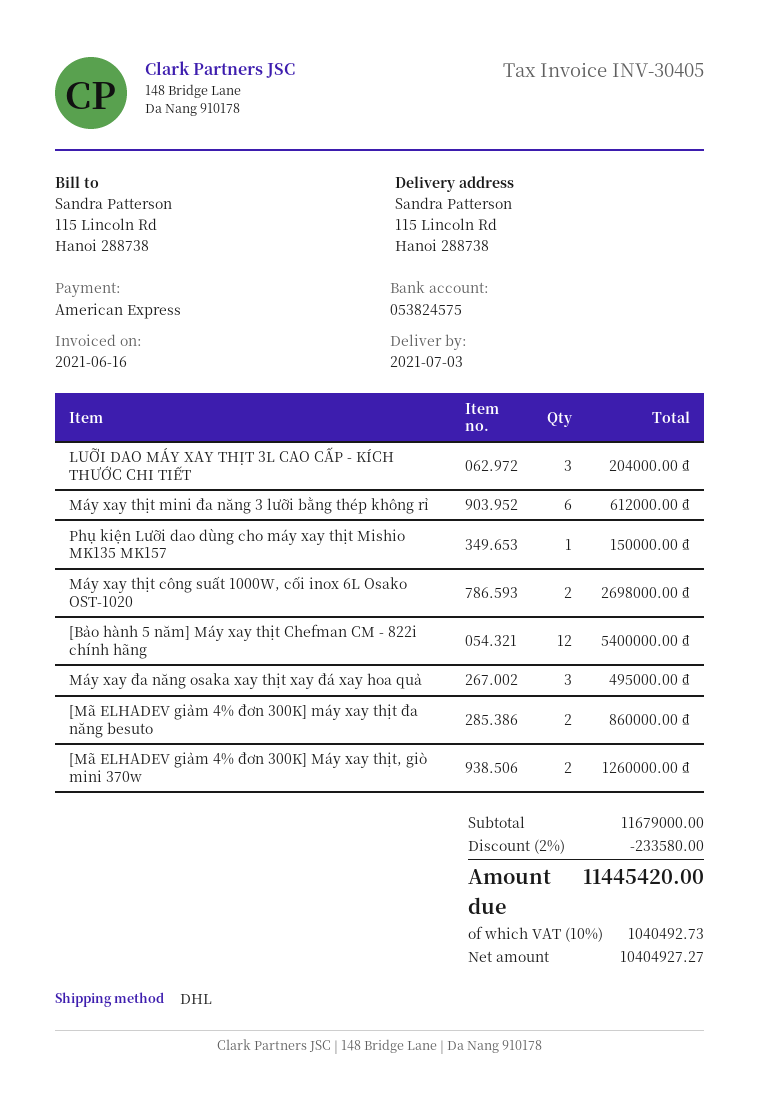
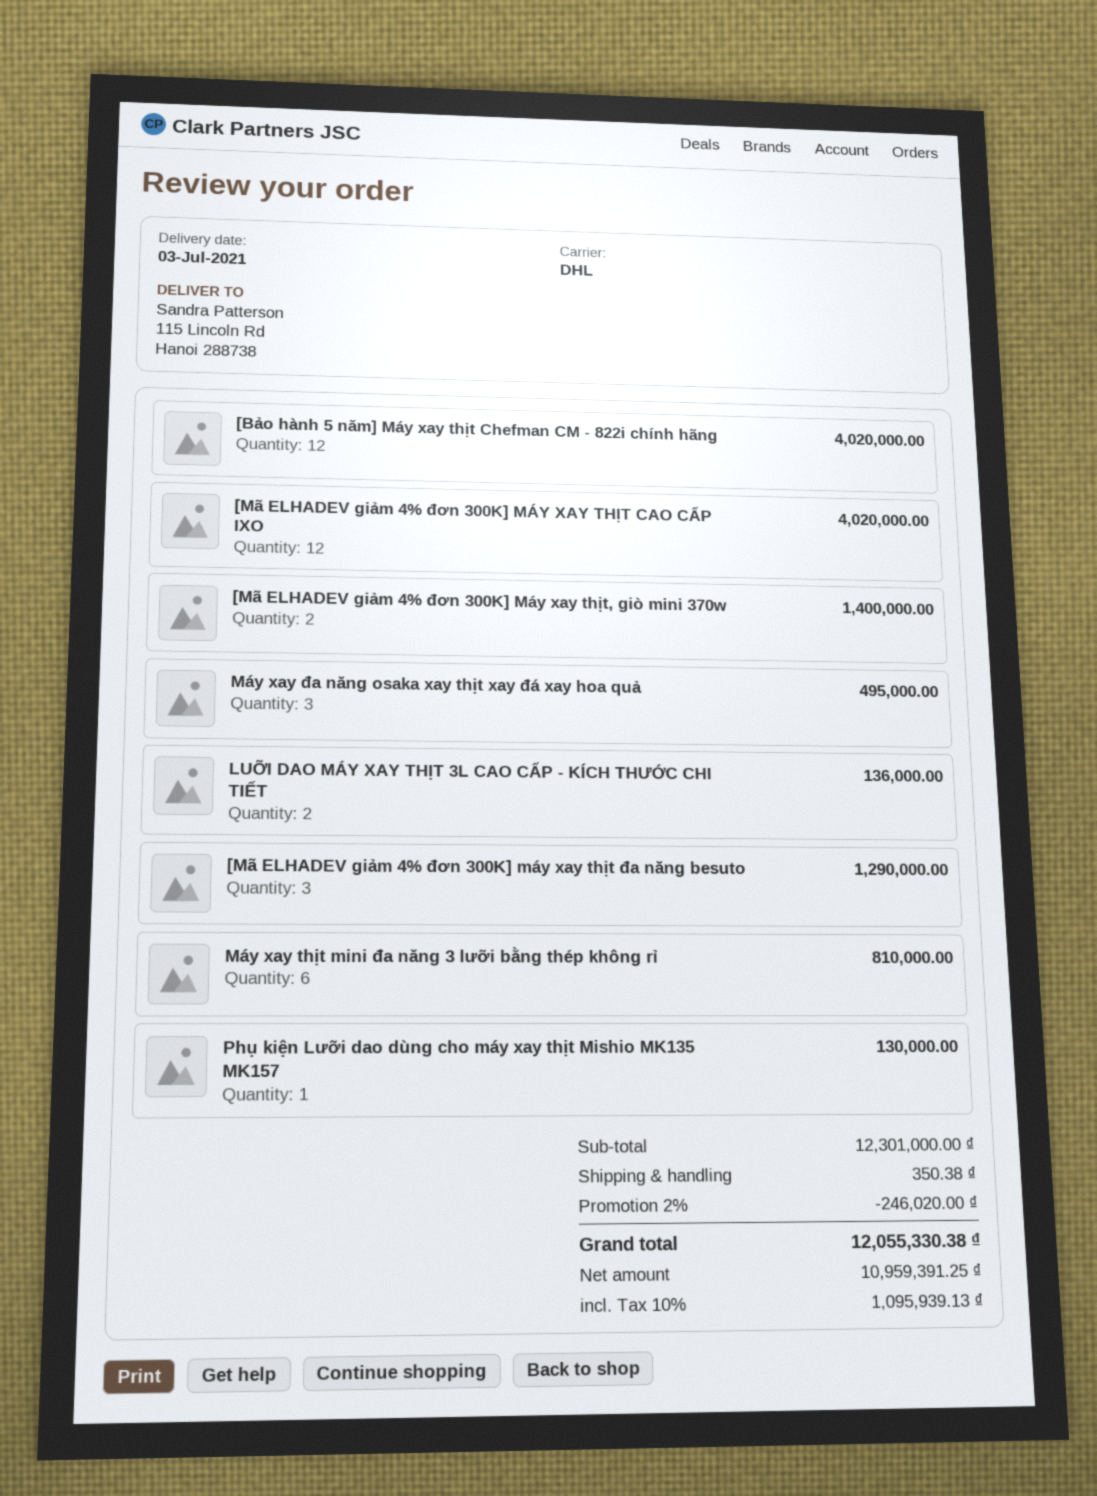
LUỠI DAO MÁY XAY THỊT 3L CAO CẤP - KÍCH THƯỚC CHI TIẾT: 3 for 204000.00 -> 2 for 136000.00
Máy xay thịt mini đa năng 3 lưỡi bằng thép không rỉ: 6 for 612000.00 -> 6 for 810000.00
Phụ kiện Lưỡi dao dùng cho máy xay thịt Mishio MK135 MK157: 1 for 150000.00 -> 1 for 130000.00
Máy xay thịt công suất 1000W, cối inox 6L Osako OST-1020: 2 for 2698000.00 -> none
[Bảo hành 5 năm] Máy xay thịt Chefman CM - 822i chính hãng: 12 for 5400000.00 -> 12 for 4020000.00
[Mã ELHADEV giảm 4% đơn 300K] máy xay thịt đa năng besuto: 2 for 860000.00 -> 3 for 1290000.00
[Mã ELHADEV giảm 4% đơn 300K] Máy xay thịt, giò mini 370w: 2 for 1260000.00 -> 2 for 1400000.00
[Mã ELHADEV giảm 4% đơn 300K] MÁY XAY THỊT CAO CẤP IXO: none -> 12 for 4020000.00
subtotal: 11679000.00 -> 12301000.00
discount: 2% = 233580.00 -> 2% = 246020.00
shipping: none -> 350.38
net: 10404927.27 -> 10959391.25
tax: 10% = 1040492.73 -> 10% = 1095939.13
total: 11445420.00 -> 12055330.38

